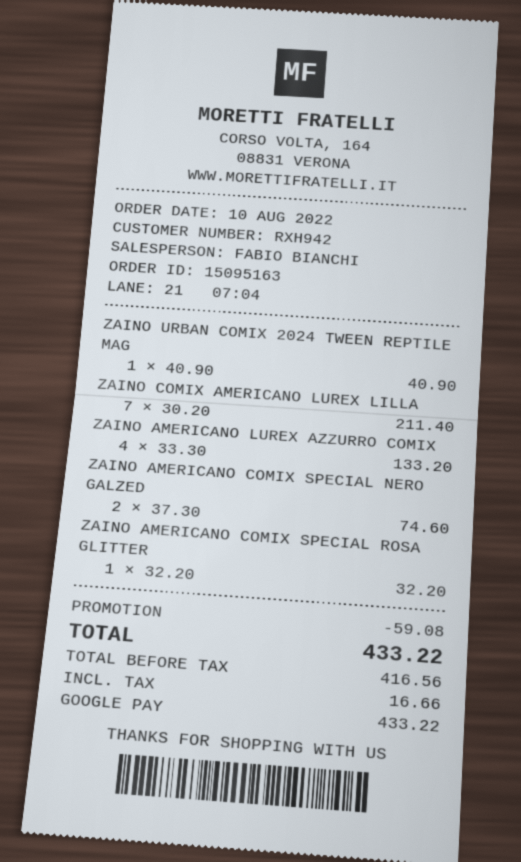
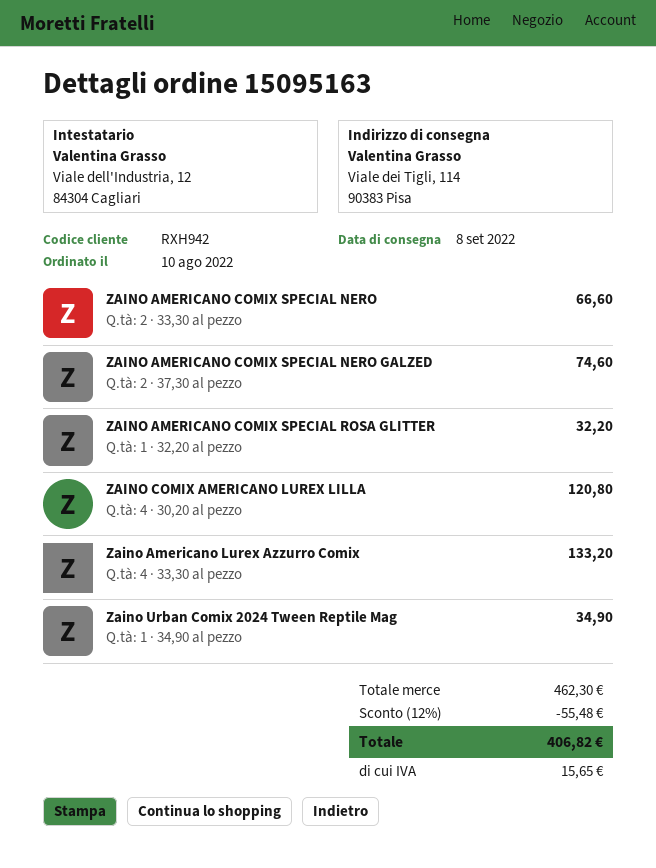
ZAINO URBAN COMIX 2024 TWEEN REPTILE MAG: 1 x 40.90 = 40.90 -> 1 x 34.90 = 34.90
ZAINO COMIX AMERICANO LUREX LILLA: 7 x 30.20 = 211.40 -> 4 x 30.20 = 120.80
ZAINO AMERICANO COMIX SPECIAL NERO: none -> 2 x 33.30 = 66.60
discount: 59.08 -> 55.48
tax: 16.66 -> 15.65
total: 433.22 -> 406.82

